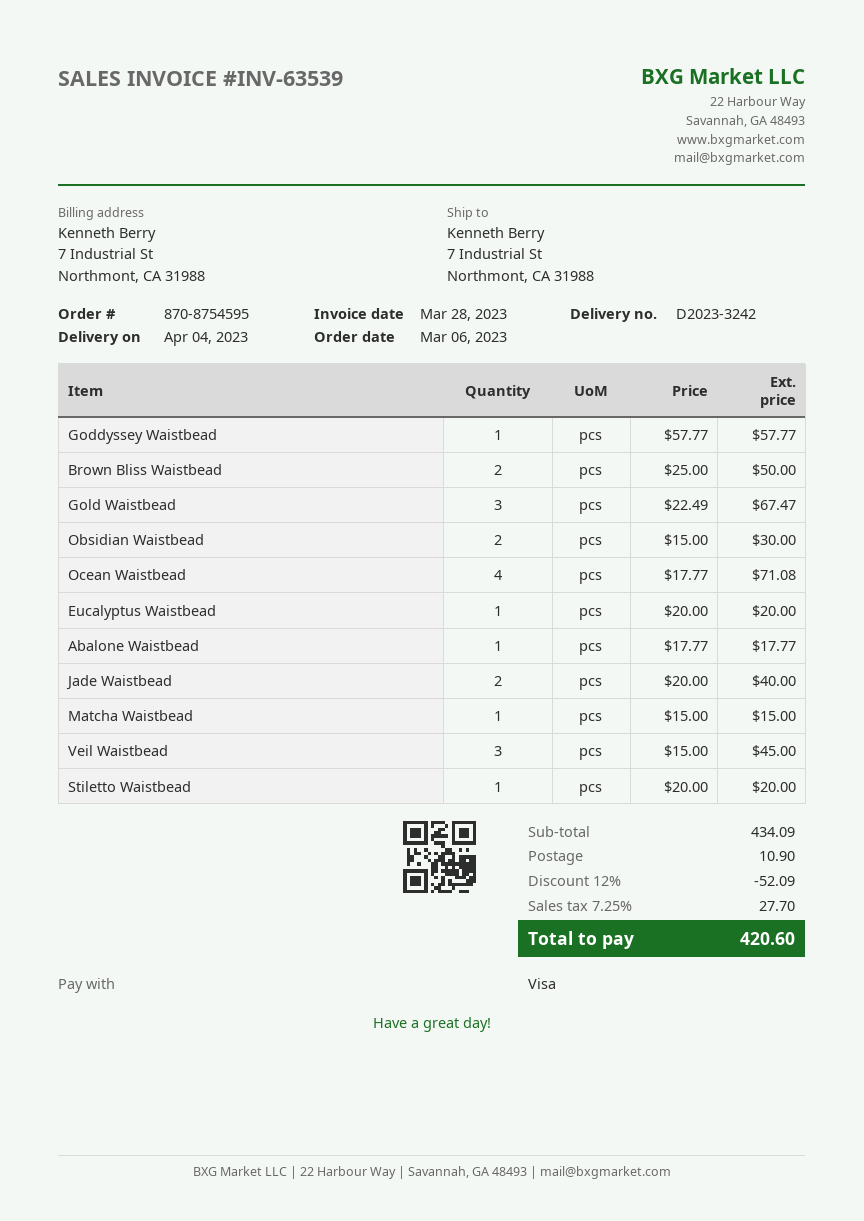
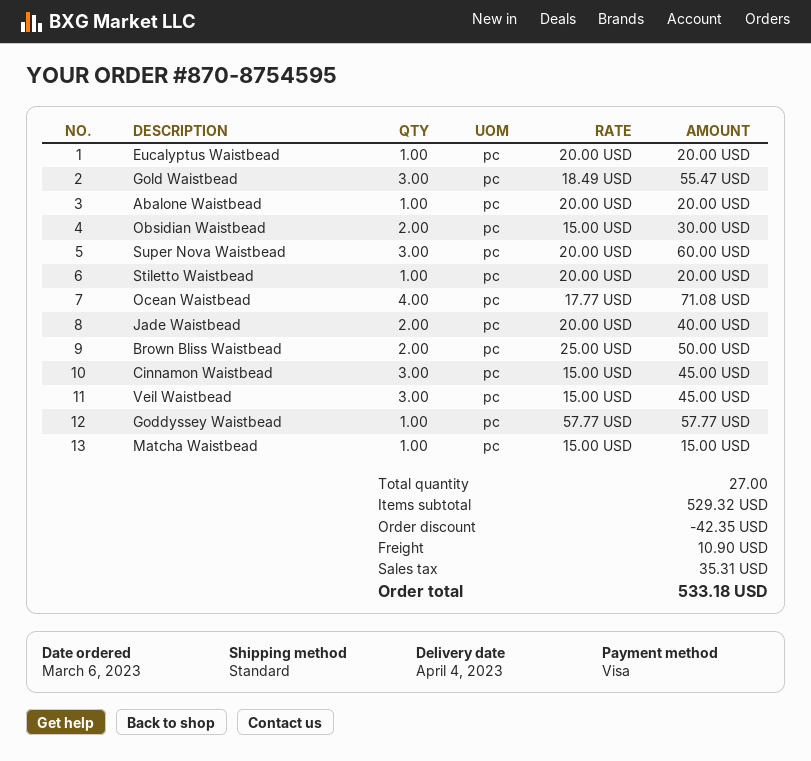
Gold Waistbead: 3 x 22.49 = 67.47 -> 3 x 18.49 = 55.47
Abalone Waistbead: 1 x 17.77 = 17.77 -> 1 x 20.00 = 20.00
Super Nova Waistbead: none -> 3 x 20.00 = 60.00
Cinnamon Waistbead: none -> 3 x 15.00 = 45.00
subtotal: 434.09 -> 529.32
discount: 52.09 -> 42.35
tax: 27.70 -> 35.31
total: 420.60 -> 533.18

